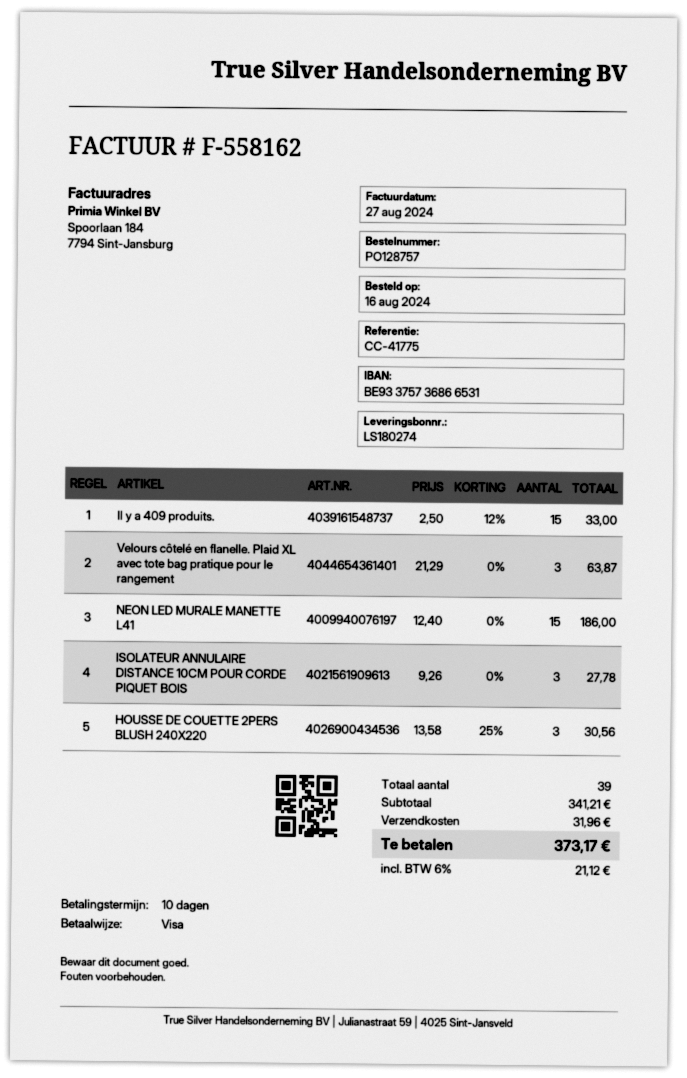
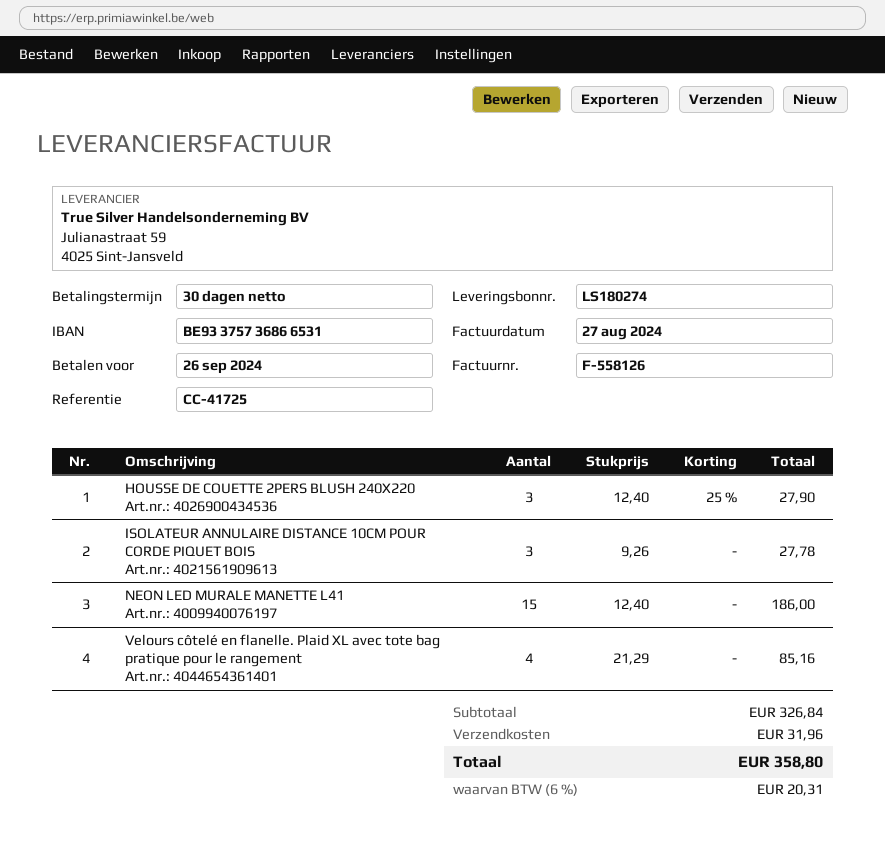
invoice number: F-558162 -> F-558126
payment terms: 10 days -> 30 days
reference: CC-41775 -> CC-41725
Il y a 409 produits.: 15 x 2.50 - 12% = 33.00 -> none
Velours côtelé en flanelle. Plaid XL avec tote bag pratique pour le rangement: 3 x 21.29 = 63.87 -> 4 x 21.29 = 85.16
HOUSSE DE COUETTE 2PERS BLUSH 240X220: 3 x 13.58 - 25% = 30.56 -> 3 x 12.40 - 25% = 27.90
subtotal: 341.21 -> 326.84
tax: 6% = 21.12 -> 6% = 20.31
total: 373.17 -> 358.80

